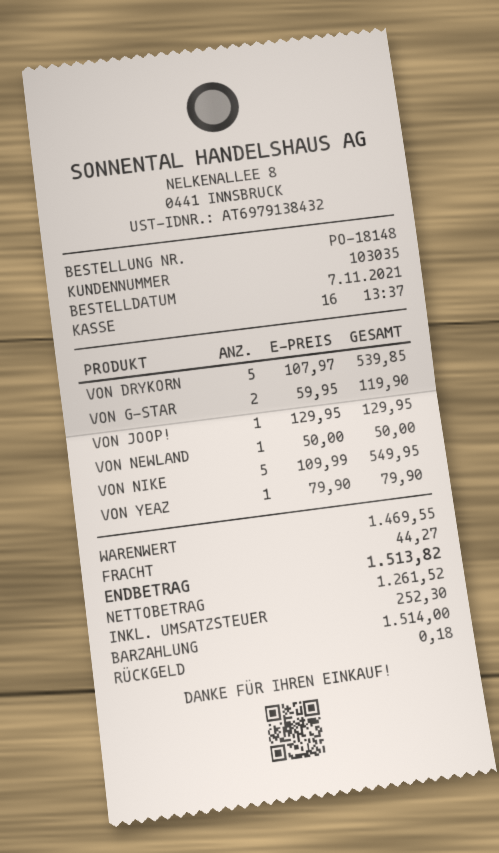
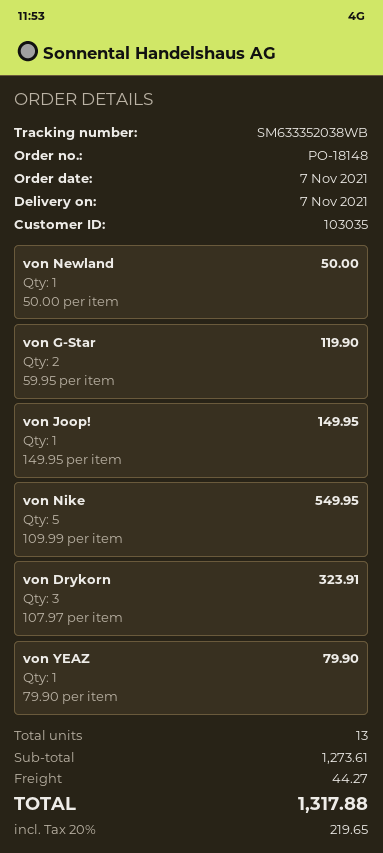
VON DRYKORN: 5 x 107.97 = 539.85 -> 3 x 107.97 = 323.91
VON JOOP!: 1 x 129.95 = 129.95 -> 1 x 149.95 = 149.95
subtotal: 1469.55 -> 1273.61
tax: 252.30 -> 219.65
total: 1513.82 -> 1317.88

